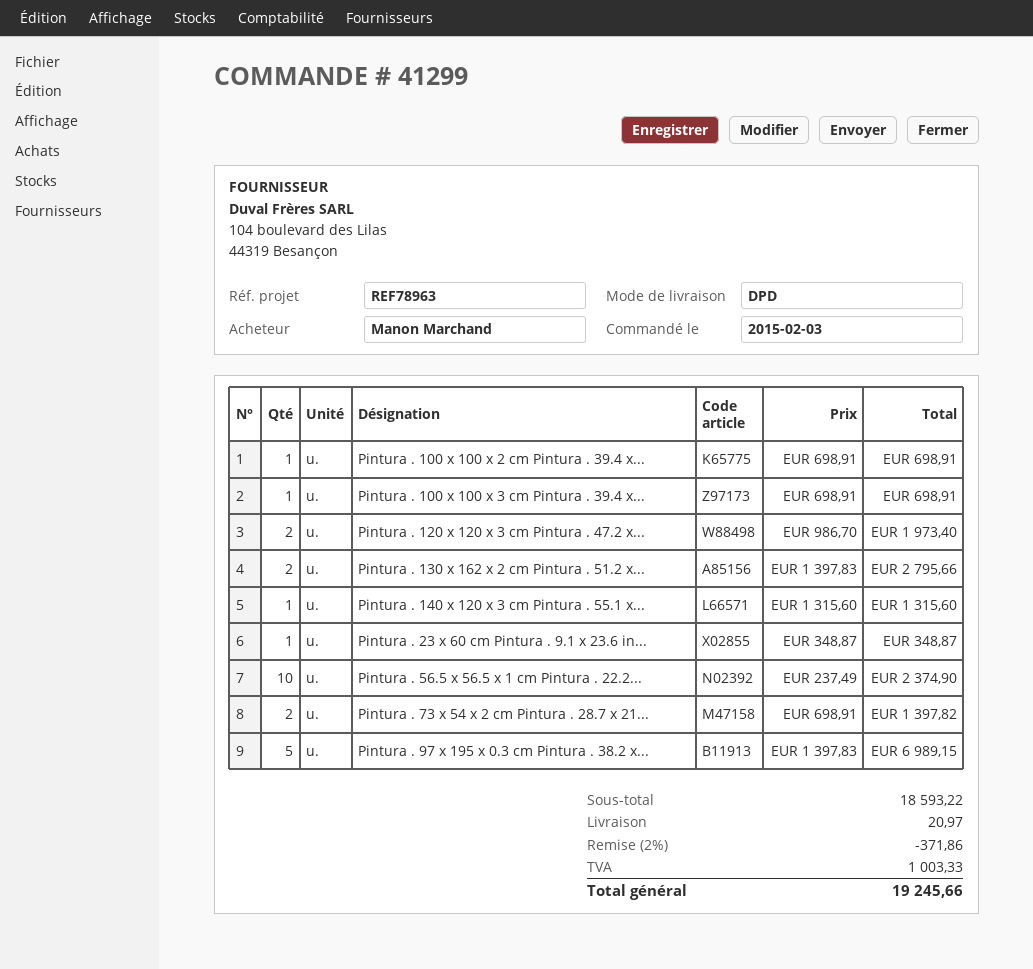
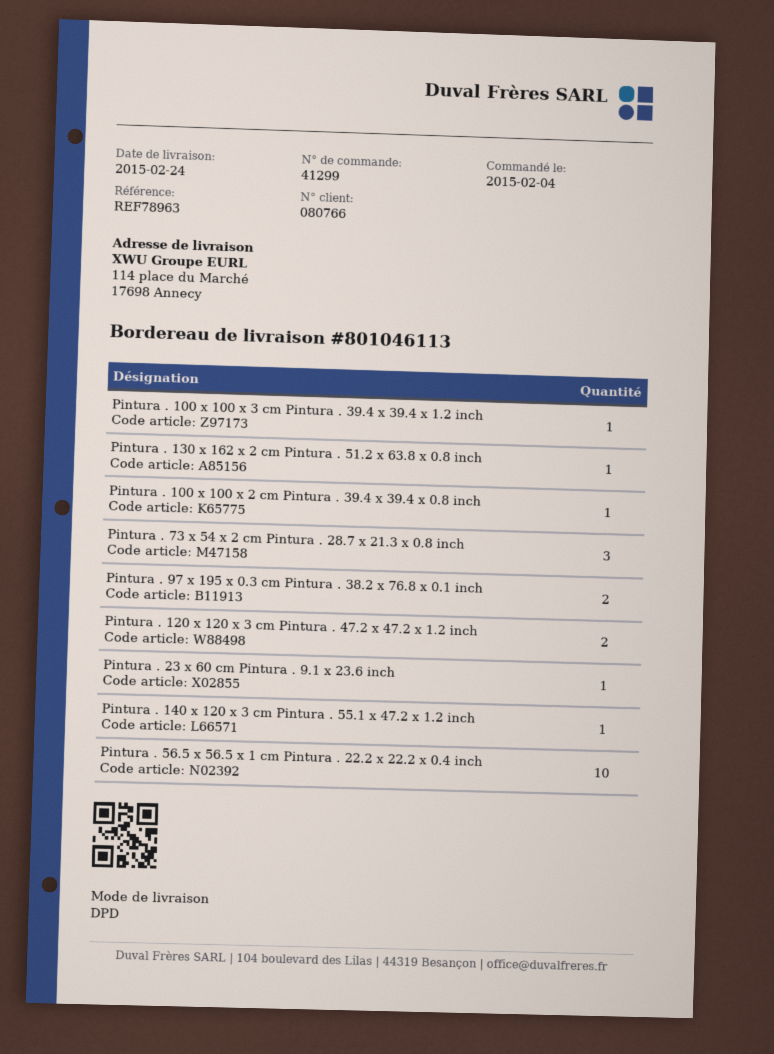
order date: 2015-02-03 -> 2015-02-04
Pintura . 130 x 162 x 2 cm Pintura . 51.2 x...: 2 -> 1
Pintura . 73 x 54 x 2 cm Pintura . 28.7 x 21...: 2 -> 3
Pintura . 97 x 195 x 0.3 cm Pintura . 38.2 x...: 5 -> 2

